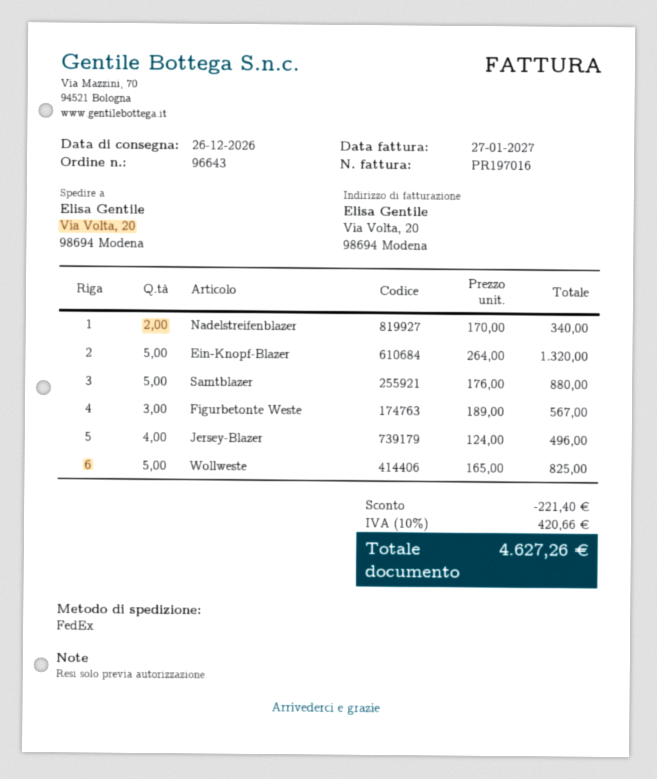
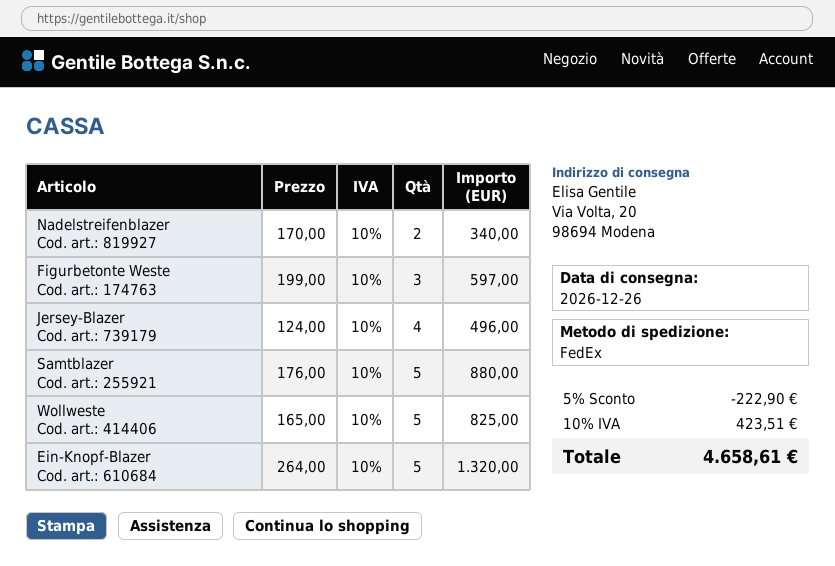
Figurbetonte Weste: 3 x 189.00 = 567.00 -> 3 x 199.00 = 597.00
discount: 221.40 -> 222.90
tax: 10% = 420.66 -> 10% = 423.51
total: 4627.26 -> 4658.61

